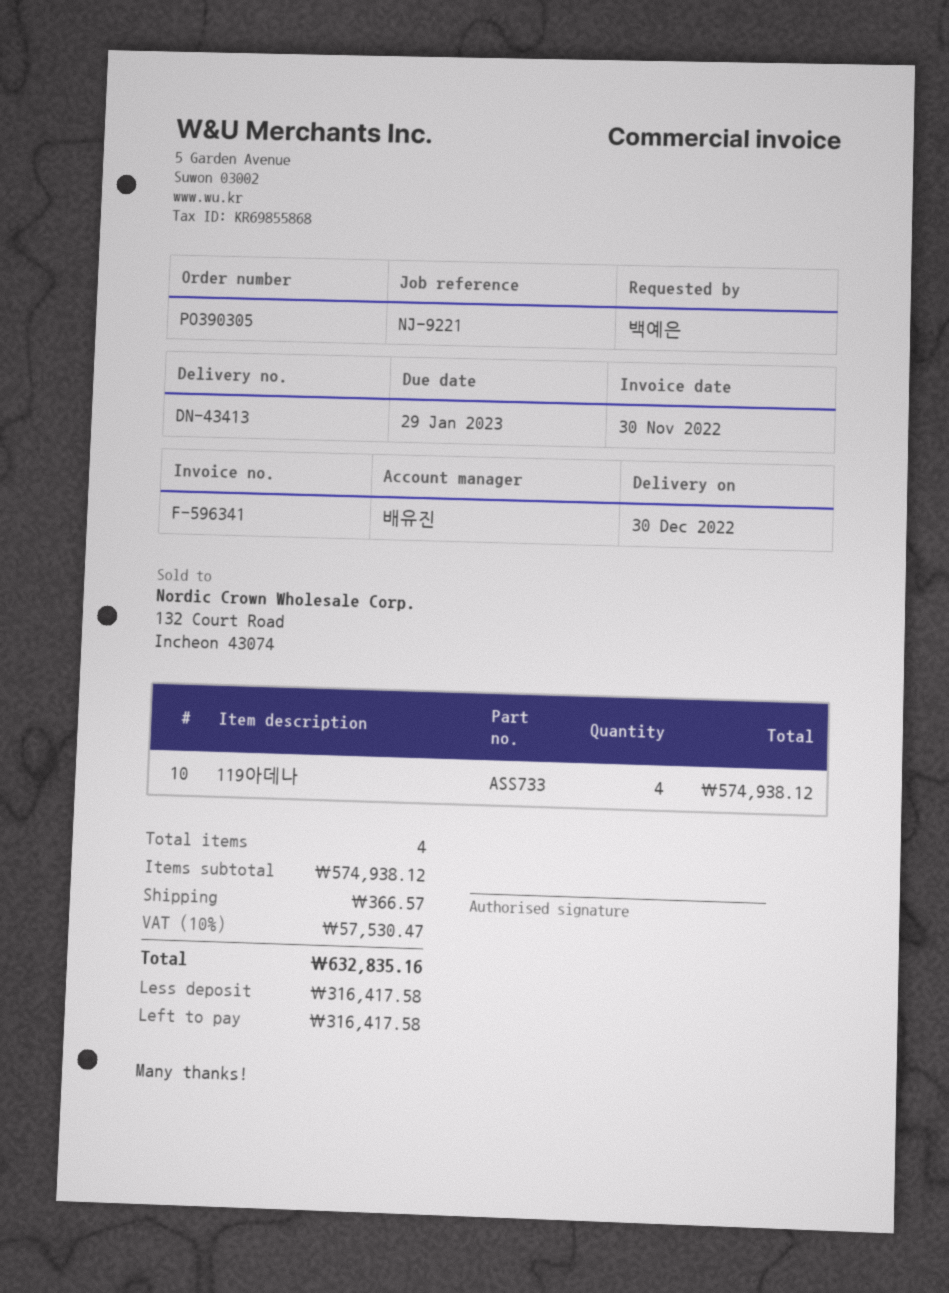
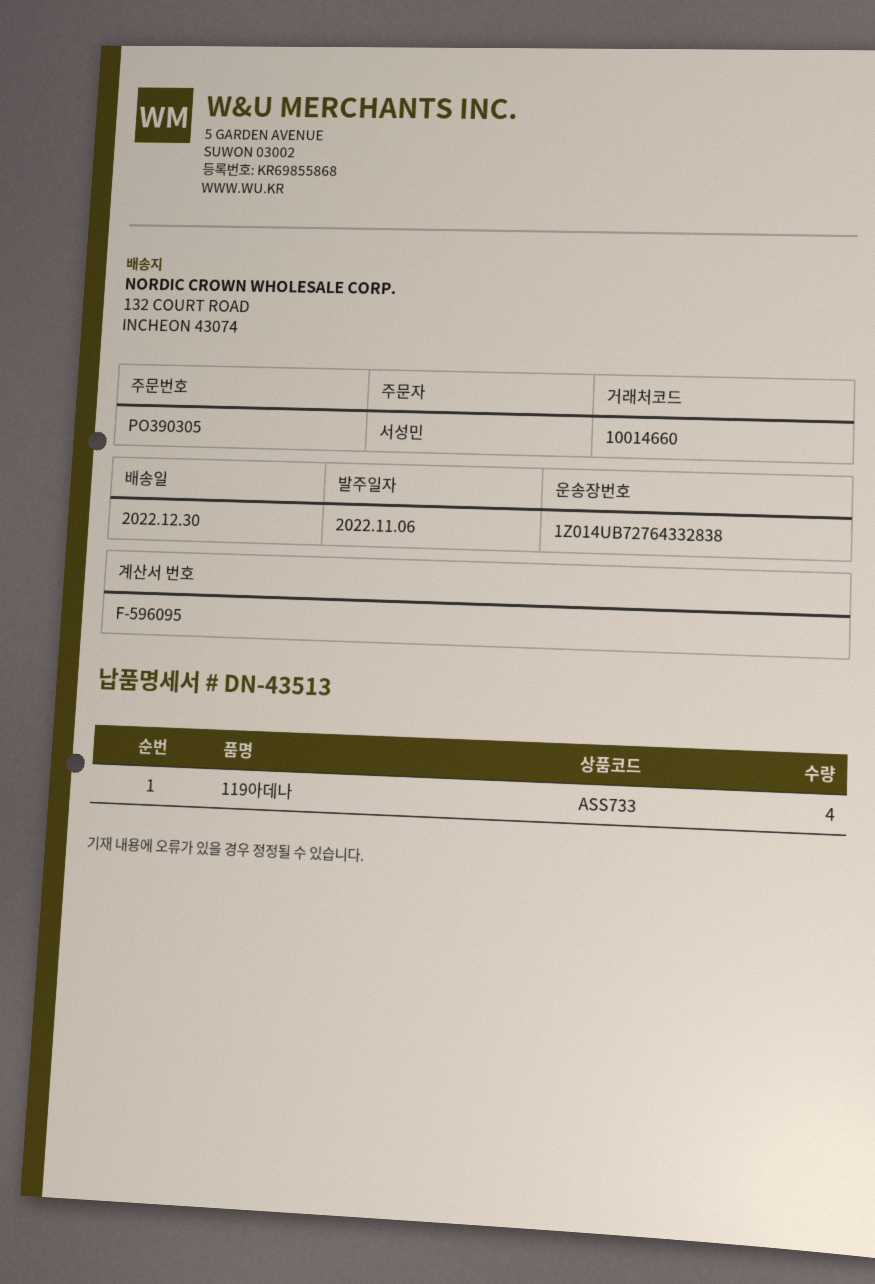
delivery note number: DN-43413 -> DN-43513
invoice number: F-596341 -> F-596095
ordered by: 백예은 -> 서성민

